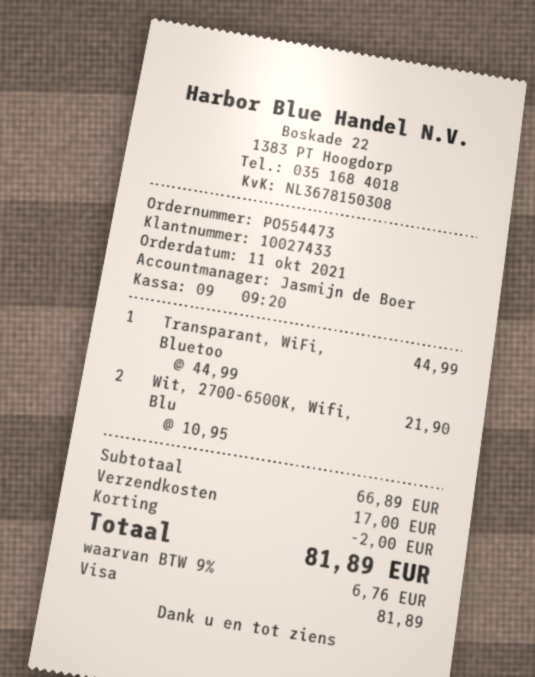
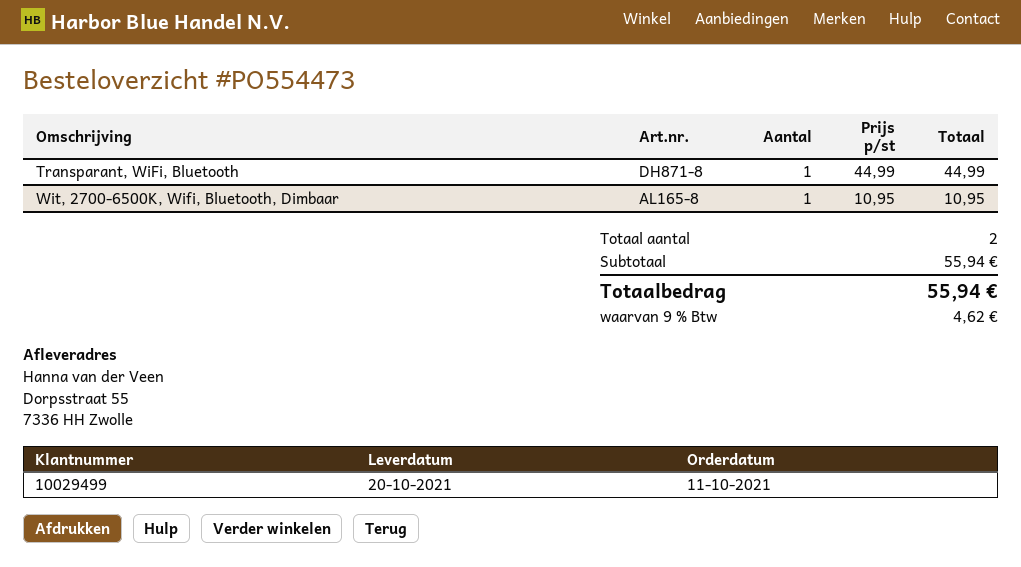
customer number: 10027433 -> 10029499
Wit, 2700-6500K, Wifi, Blu: 2 x 10.95 = 21.90 -> 1 x 10.95 = 10.95
subtotal: 66.89 -> 55.94
discount: 2.00 -> none
shipping: 17.00 -> none
tax: 9% = 6.76 -> 9% = 4.62
total: 81.89 -> 55.94

